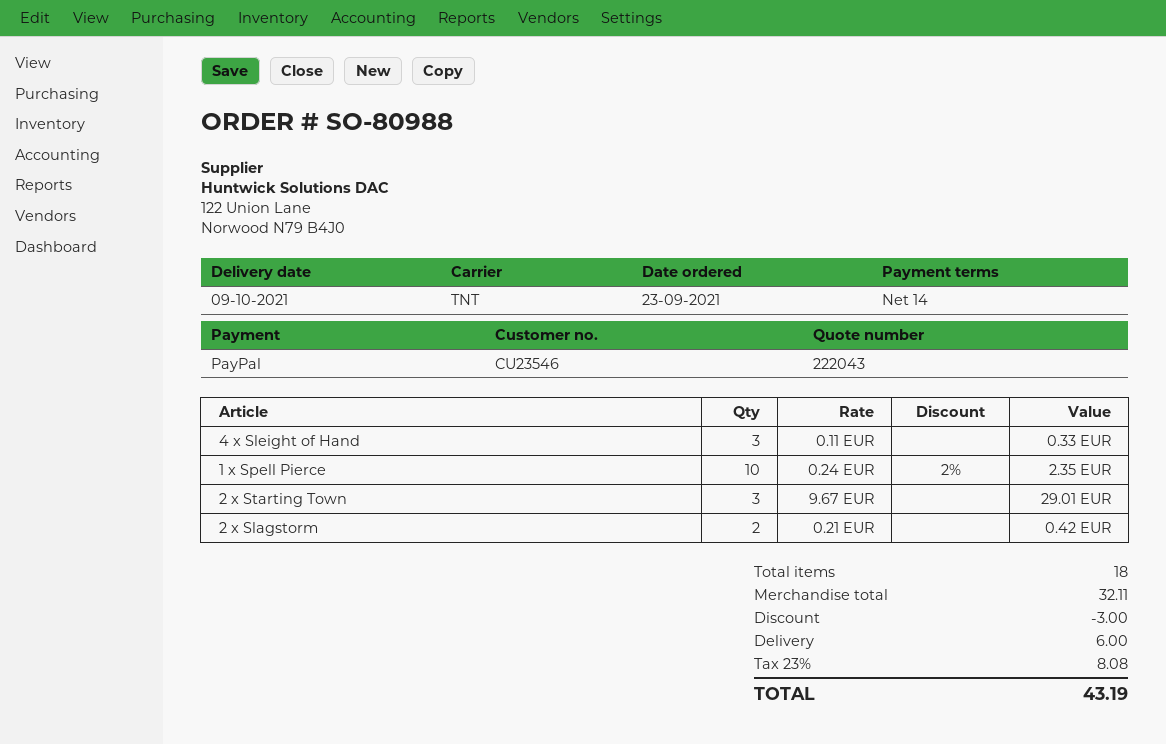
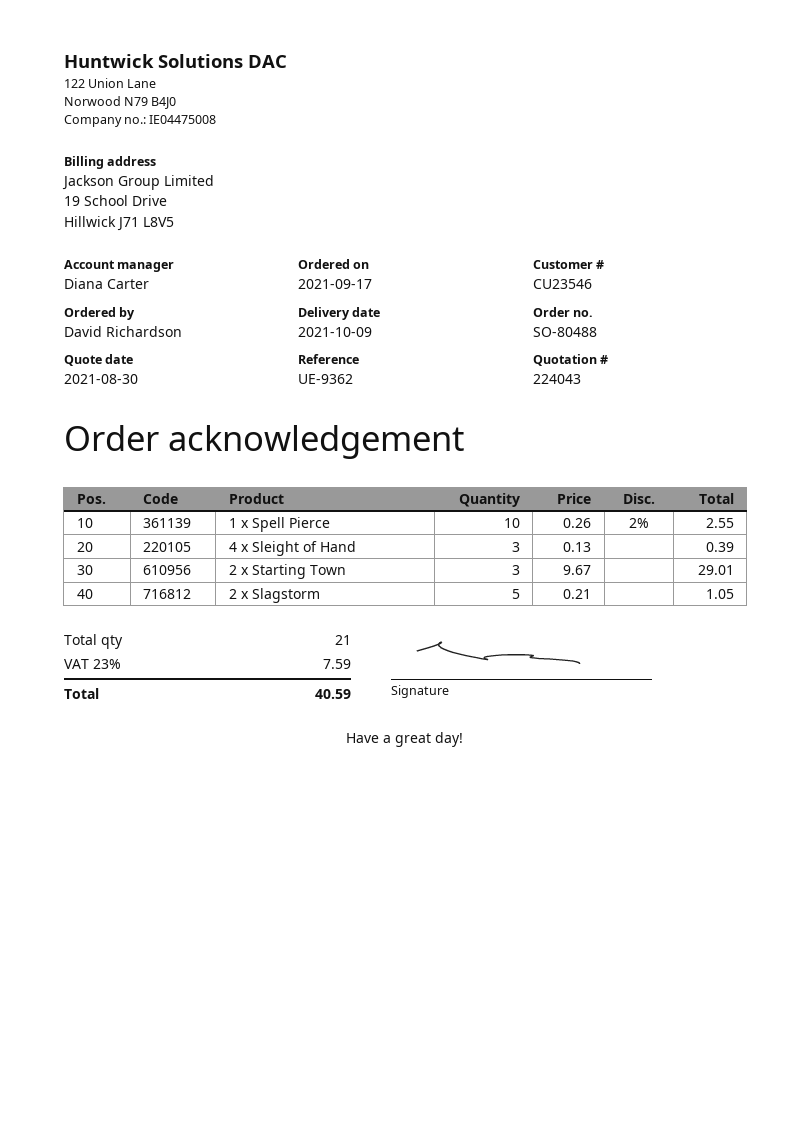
quote number: 222043 -> 224043
order number: SO-80988 -> SO-80488
order date: 2021-09-23 -> 2021-09-17
4 x Sleight of Hand: 3 x 0.11 = 0.33 -> 3 x 0.13 = 0.39
1 x Spell Pierce: 10 x 0.24 - 2% = 2.35 -> 10 x 0.26 - 2% = 2.55
2 x Slagstorm: 2 x 0.21 = 0.42 -> 5 x 0.21 = 1.05
total quantity: 18 -> 21
discount: 3.00 -> none
shipping: 6.00 -> none
tax: 23% = 8.08 -> 23% = 7.59
total: 43.19 -> 40.59

